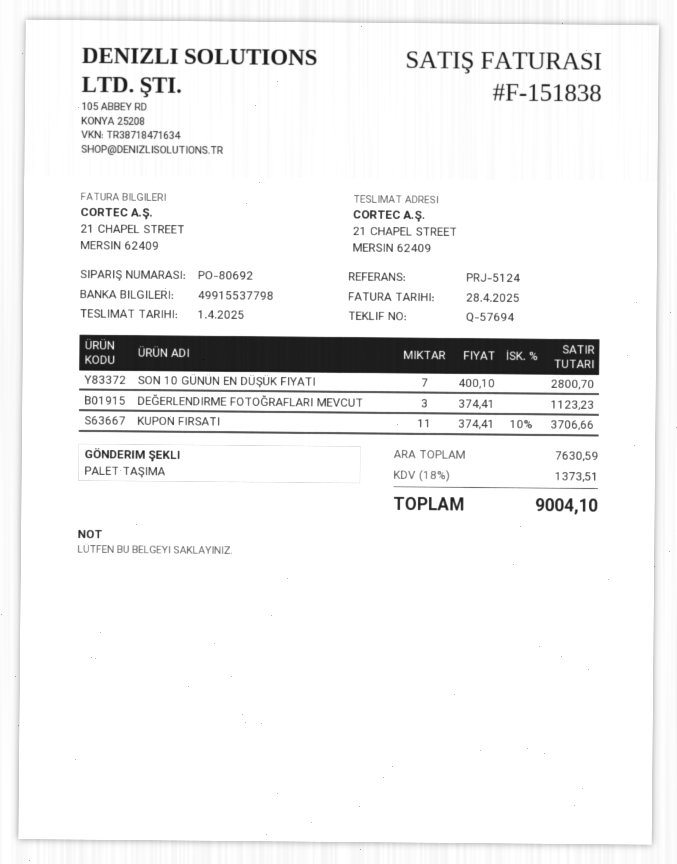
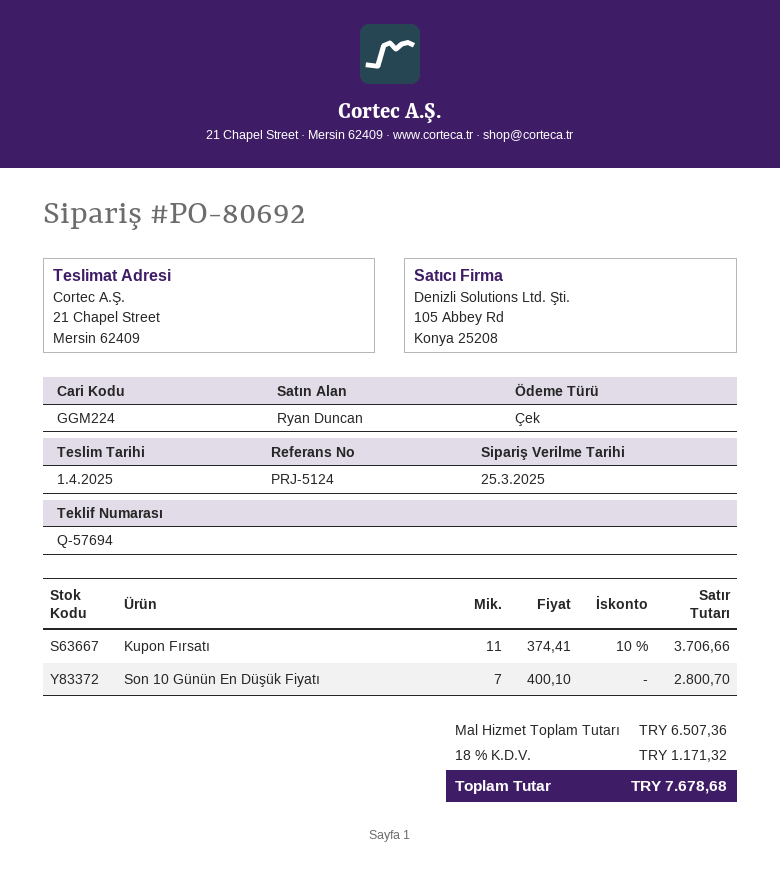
DEĞERLENDIRME FOTOĞRAFLARI MEVCUT: 3 x 374.41 = 1123.23 -> none
subtotal: 7630.59 -> 6507.36
tax: 18% = 1373.51 -> 18% = 1171.32
total: 9004.10 -> 7678.68

